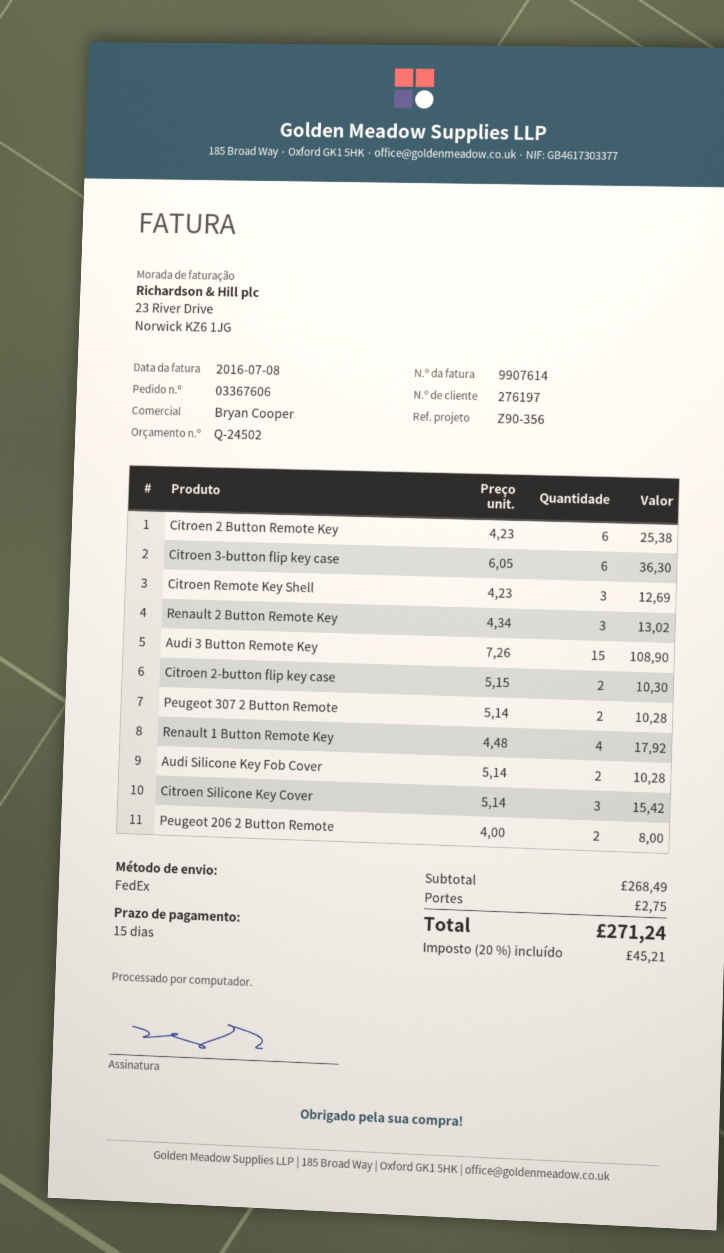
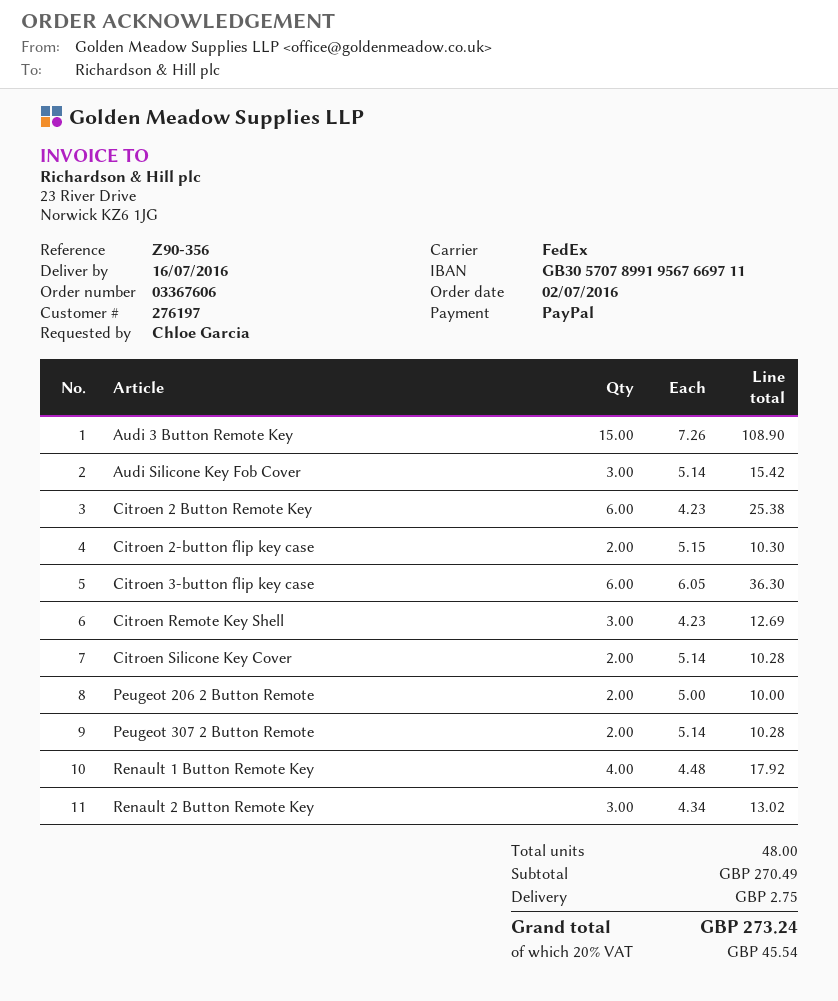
Audi Silicone Key Fob Cover: 2 x 5.14 = 10.28 -> 3 x 5.14 = 15.42
Citroen Silicone Key Cover: 3 x 5.14 = 15.42 -> 2 x 5.14 = 10.28
Peugeot 206 2 Button Remote: 2 x 4.00 = 8.00 -> 2 x 5.00 = 10.00
subtotal: 268.49 -> 270.49
tax: 20% = 45.21 -> 20% = 45.54
total: 271.24 -> 273.24

